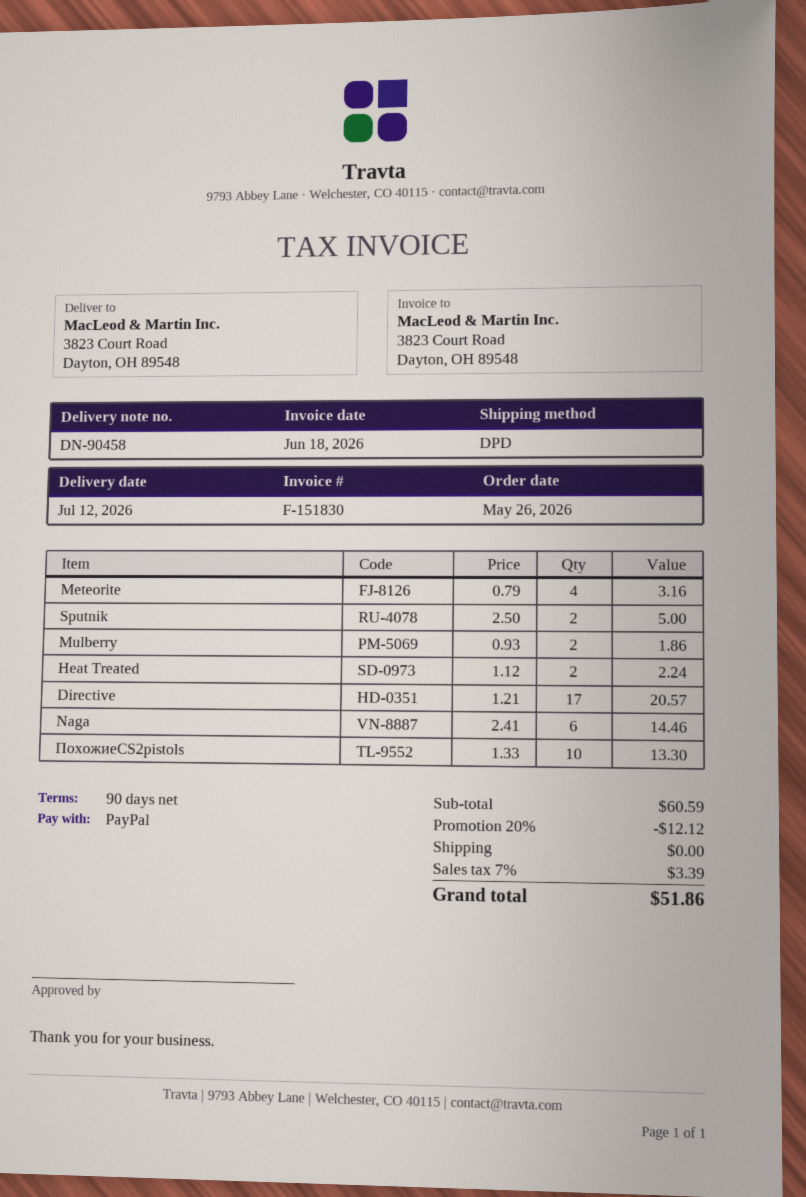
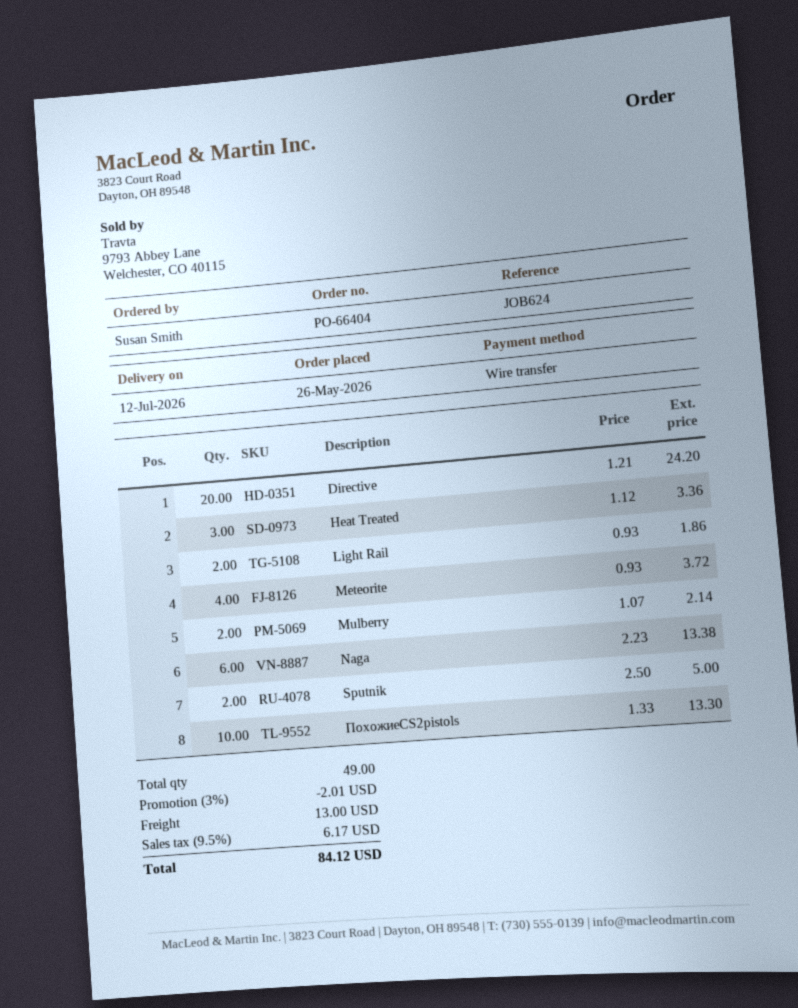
payment method: PayPal -> bank transfer
Meteorite: 4 x 0.79 = 3.16 -> 4 x 0.93 = 3.72
Mulberry: 2 x 0.93 = 1.86 -> 2 x 1.07 = 2.14
Heat Treated: 2 x 1.12 = 2.24 -> 3 x 1.12 = 3.36
Directive: 17 x 1.21 = 20.57 -> 20 x 1.21 = 24.20
Naga: 6 x 2.41 = 14.46 -> 6 x 2.23 = 13.38
Light Rail: none -> 2 x 0.93 = 1.86
discount: 20% = 12.12 -> 3% = 2.01
shipping: 0.00 -> 13.00
tax: 7% = 3.39 -> 9.5% = 6.17
total: 51.86 -> 84.12

